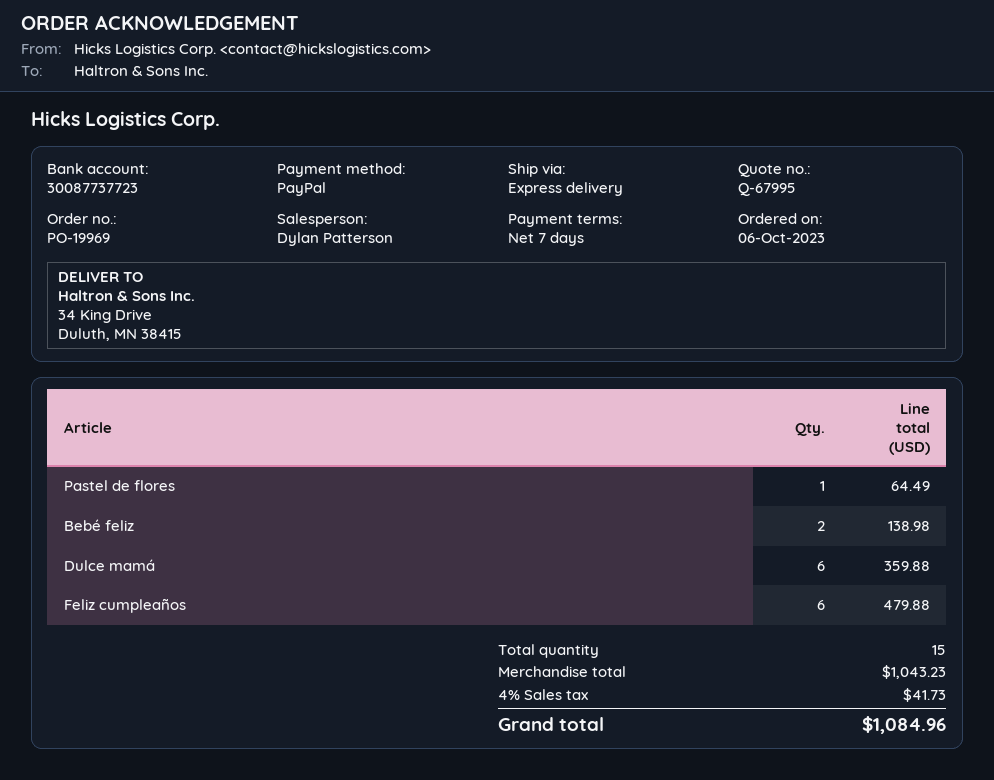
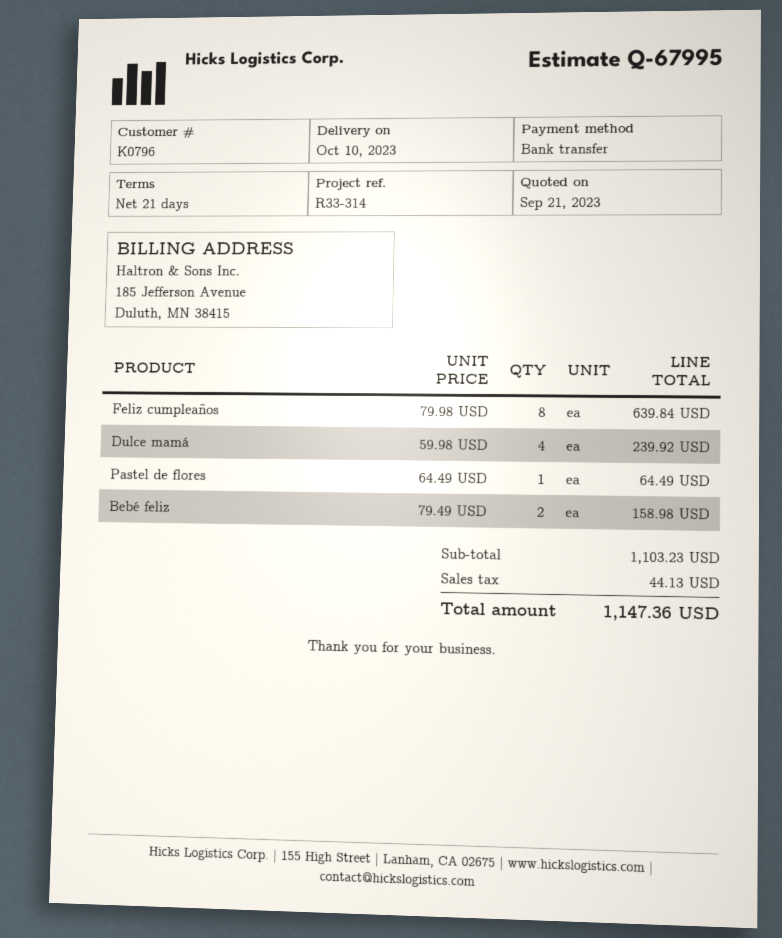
payment terms: 7 days -> 21 days
payment method: PayPal -> bank transfer
Bebé feliz: 2 for 138.98 -> 2 for 158.98
Dulce mamá: 6 for 359.88 -> 4 for 239.92
Feliz cumpleaños: 6 for 479.88 -> 8 for 639.84
subtotal: 1043.23 -> 1103.23
tax: 41.73 -> 44.13
total: 1084.96 -> 1147.36

